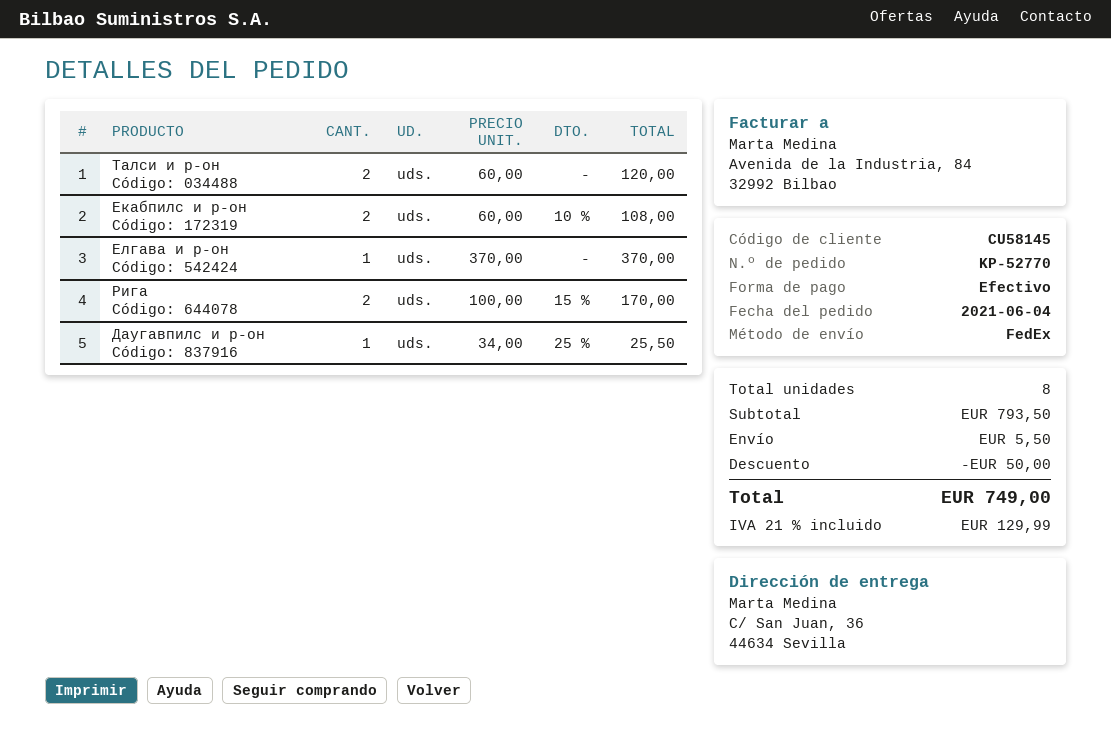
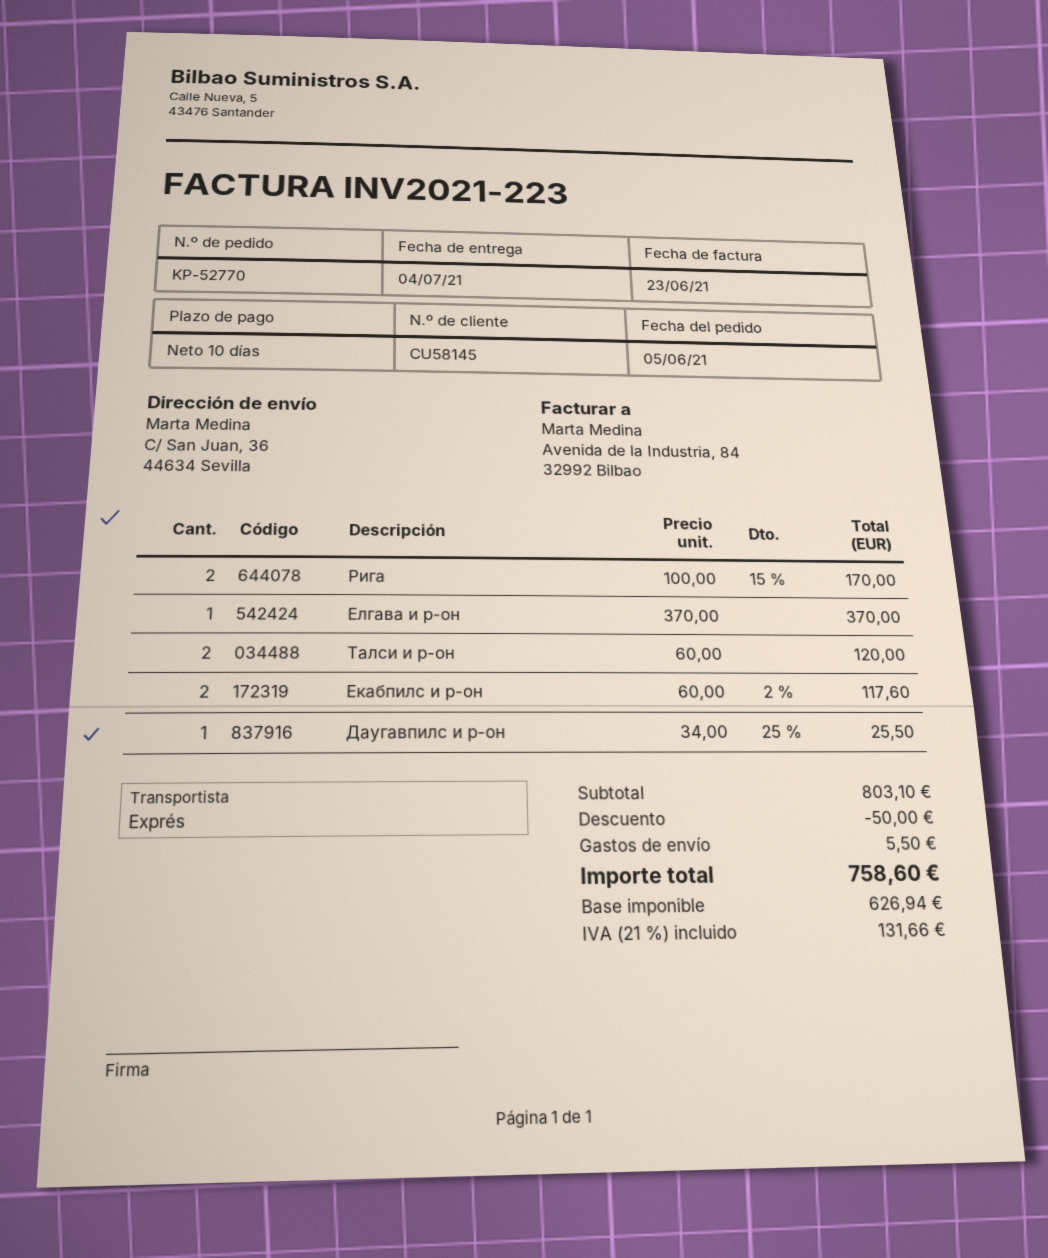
order date: 2021-06-04 -> 2021-06-05
shipping method: FedEx -> express
Екабпилс и р-он: 2 x 60.00 - 10% = 108.00 -> 2 x 60.00 - 2% = 117.60
subtotal: 793.50 -> 803.10
tax: 21% = 129.99 -> 21% = 131.66
total: 749.00 -> 758.60

